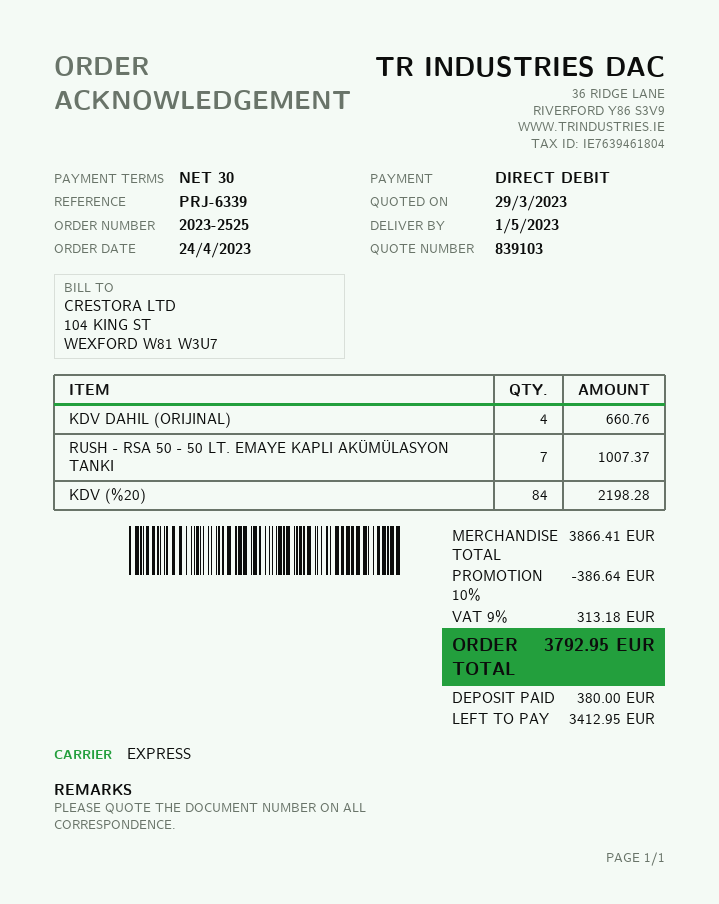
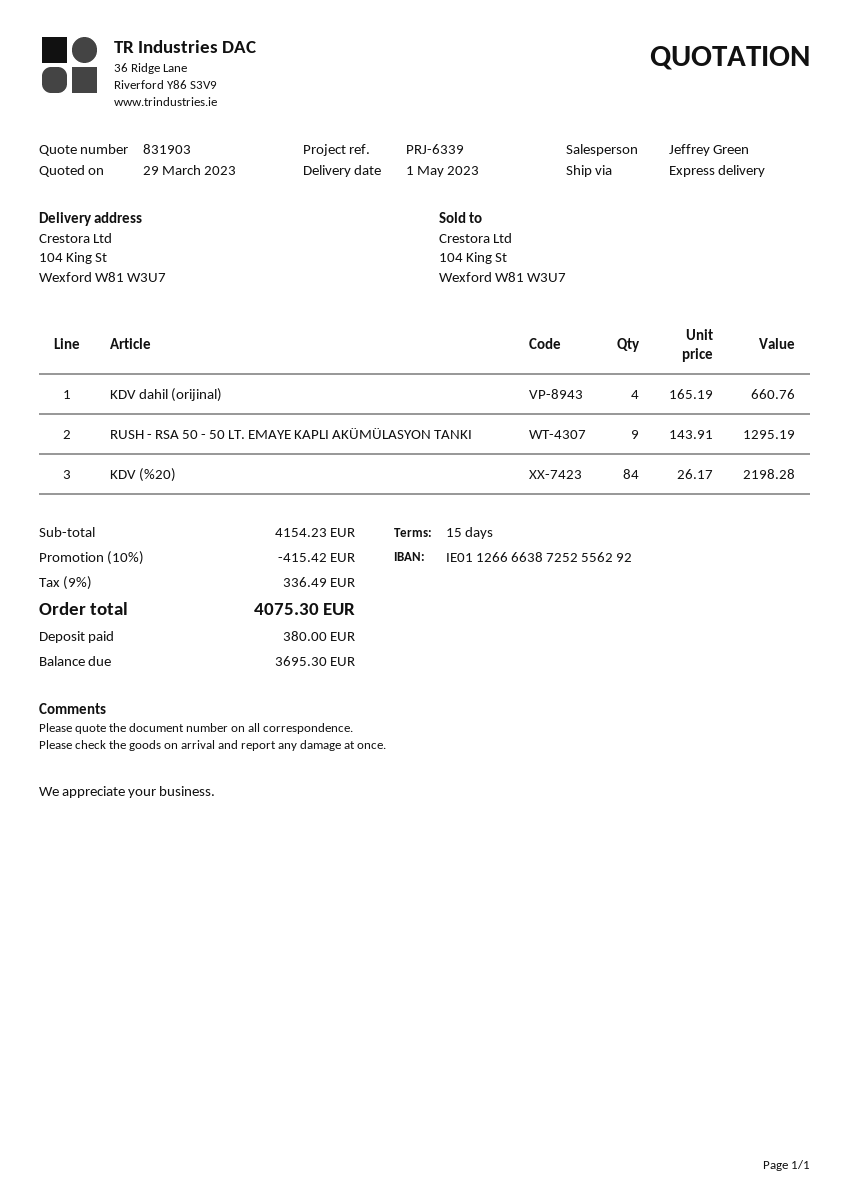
quote number: 839103 -> 831903
payment terms: 30 days -> 15 days
RUSH - RSA 50 - 50 LT. EMAYE KAPLI AKÜMÜLASYON TANKI: 7 for 1007.37 -> 9 for 1295.19
subtotal: 3866.41 -> 4154.23
discount: 10% = 386.64 -> 10% = 415.42
tax: 9% = 313.18 -> 9% = 336.49
total: 3792.95 -> 4075.30
balance: 3412.95 -> 3695.30

